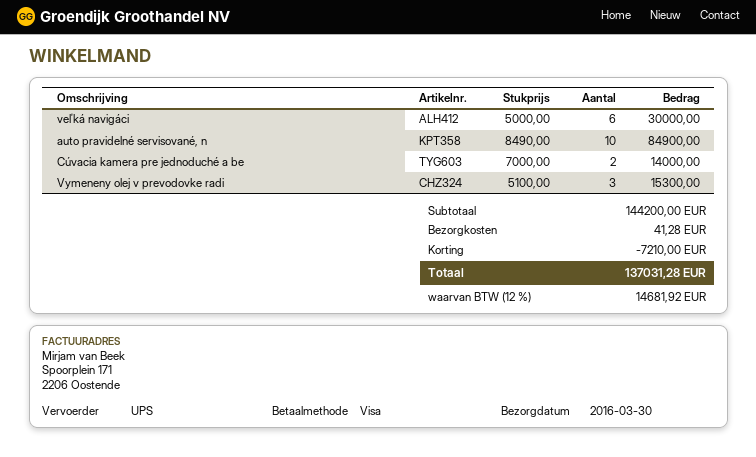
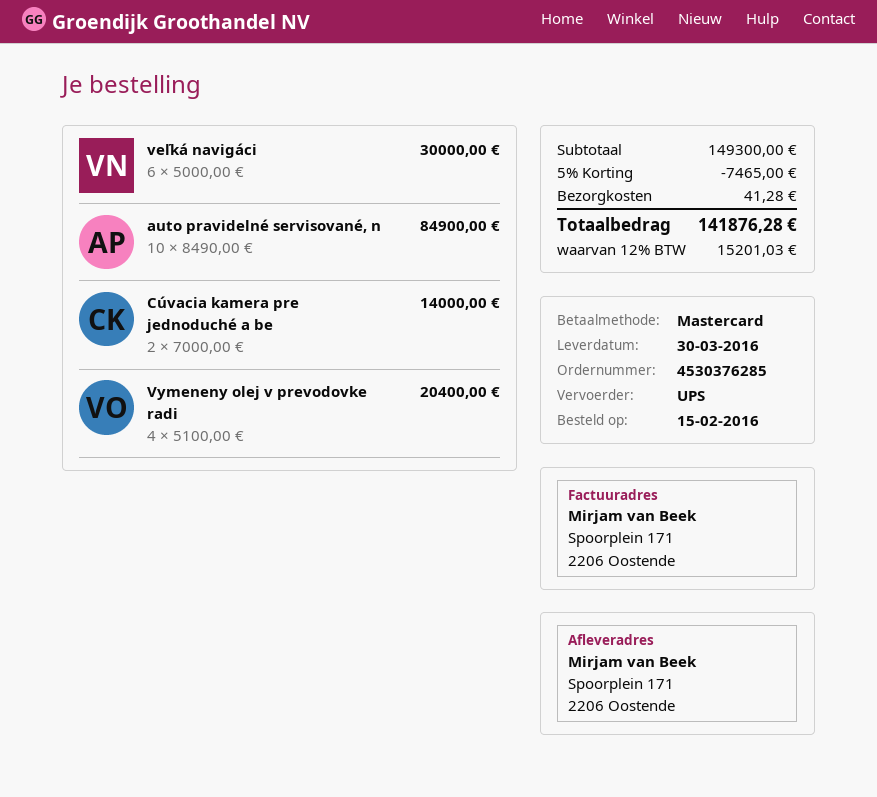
payment method: Visa -> Mastercard
Vymeneny olej v prevodovke radi: 3 x 5100.00 = 15300.00 -> 4 x 5100.00 = 20400.00
subtotal: 144200.00 -> 149300.00
discount: 7210.00 -> 7465.00
tax: 12% = 14681.92 -> 12% = 15201.03
total: 137031.28 -> 141876.28

